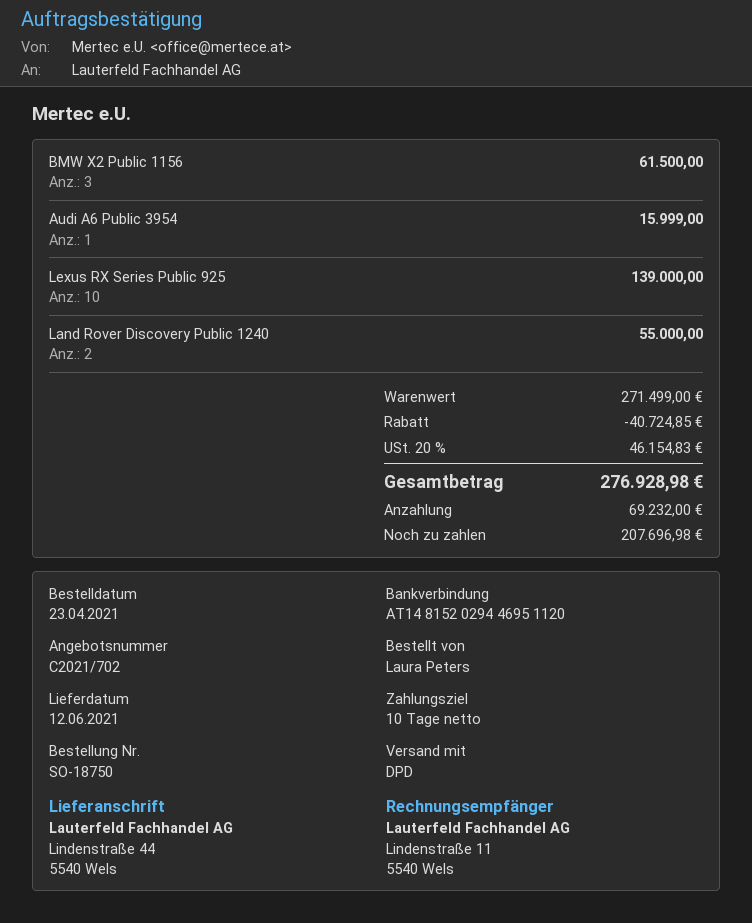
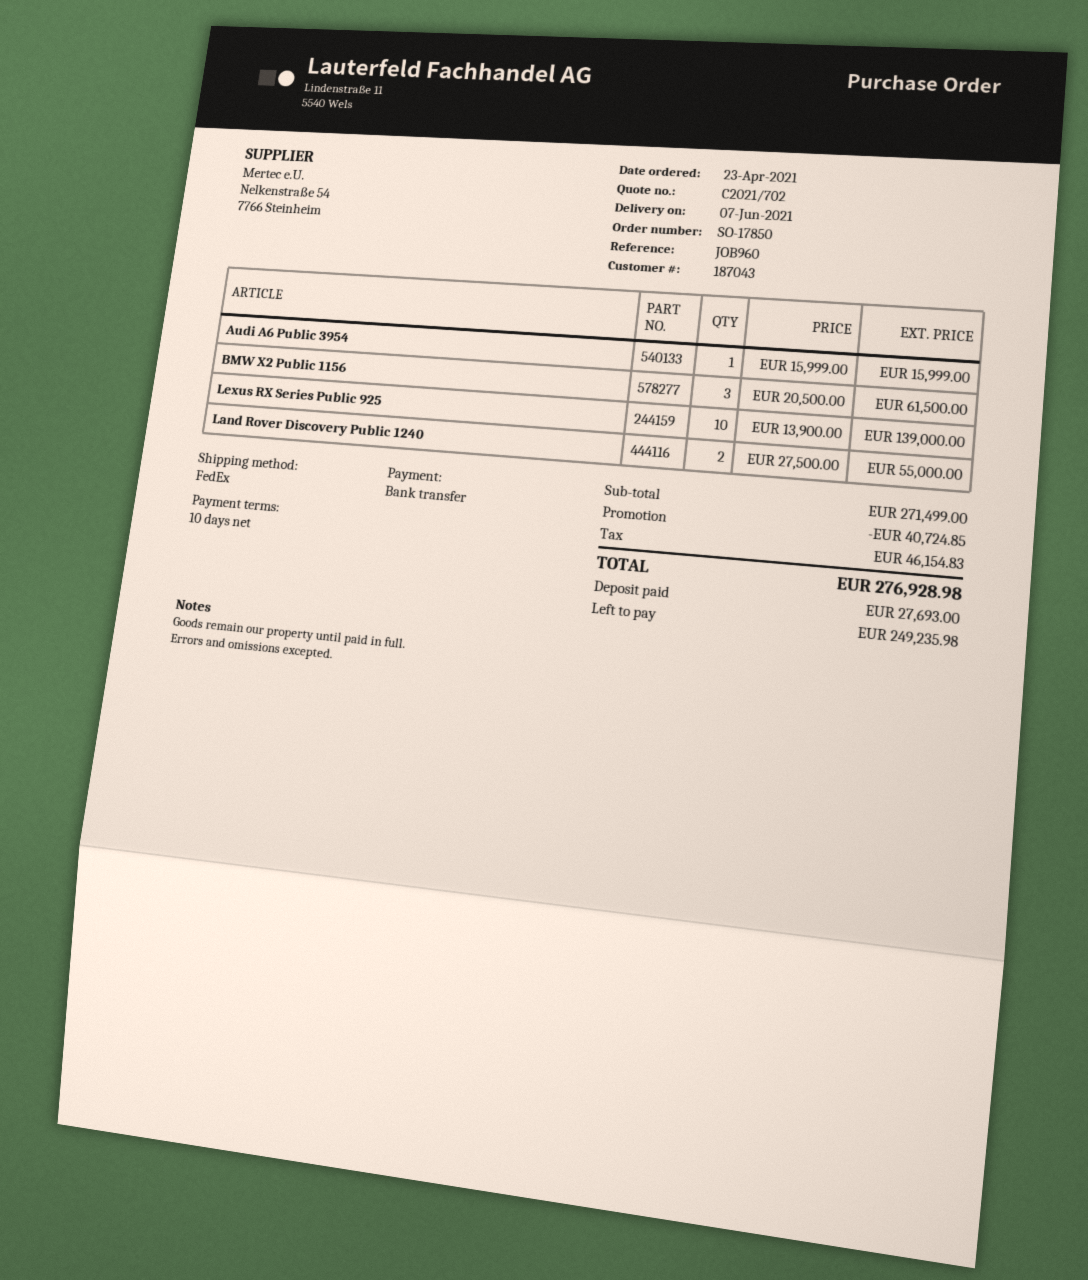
order number: SO-18750 -> SO-17850
delivery date: 2021-06-12 -> 2021-06-07
shipping method: DPD -> FedEx
deposit: 69232.00 -> 27693.00
balance: 207696.98 -> 249235.98

